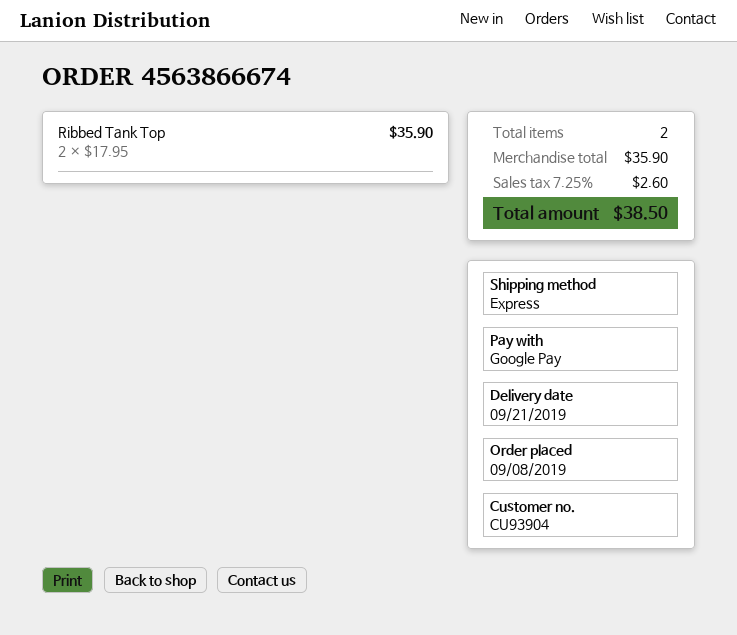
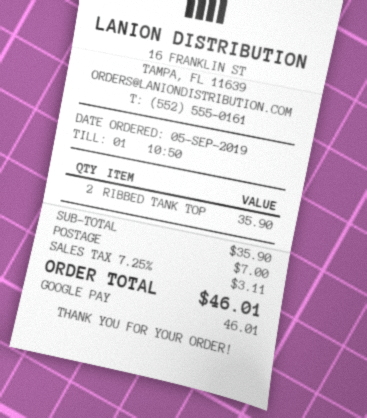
order date: 2019-09-08 -> 2019-09-05
shipping: none -> 7.00
tax: 7.25% = 2.60 -> 7.25% = 3.11
total: 38.50 -> 46.01

